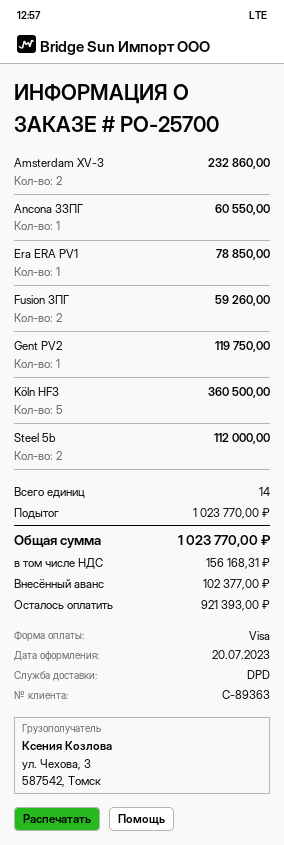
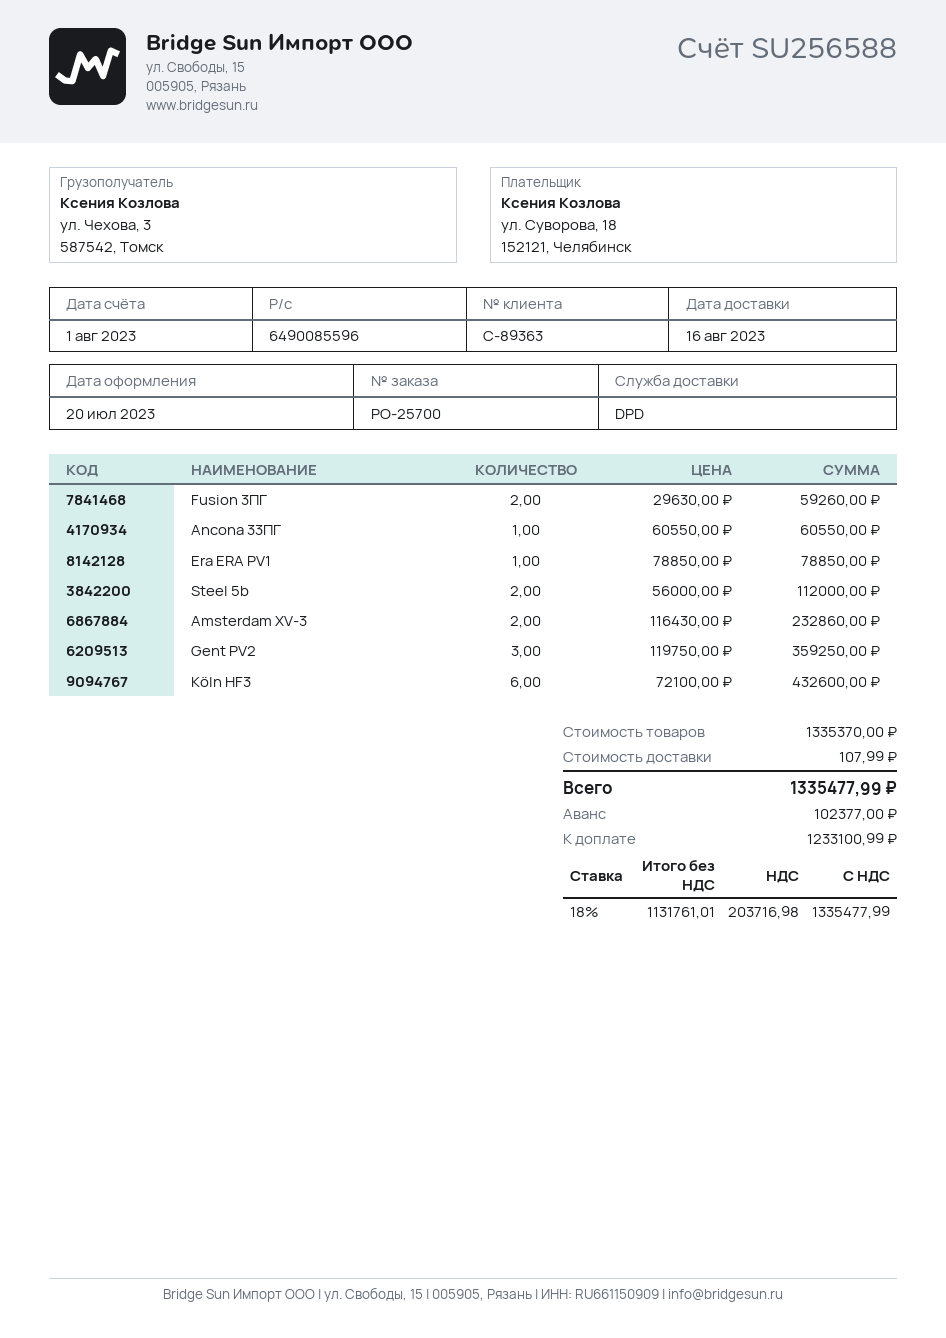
Gent PV2: 1 for 119750.00 -> 3 for 359250.00
Köln HF3: 5 for 360500.00 -> 6 for 432600.00
subtotal: 1023770.00 -> 1335370.00
shipping: none -> 107.99
tax: 156168.31 -> 203716.98
total: 1023770.00 -> 1335477.99
balance: 921393.00 -> 1233100.99

